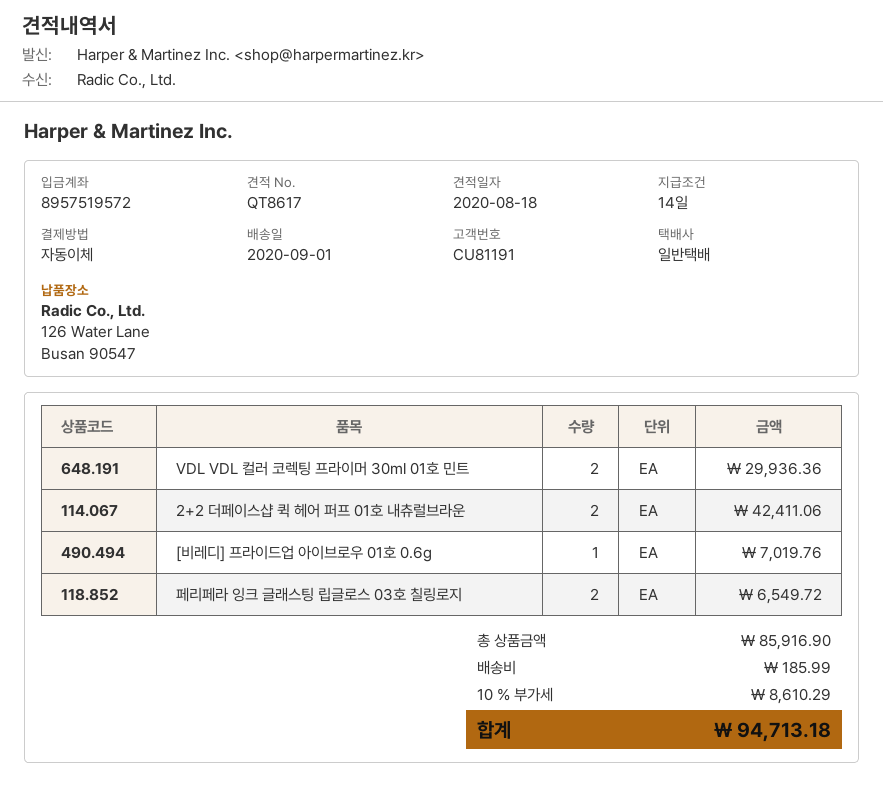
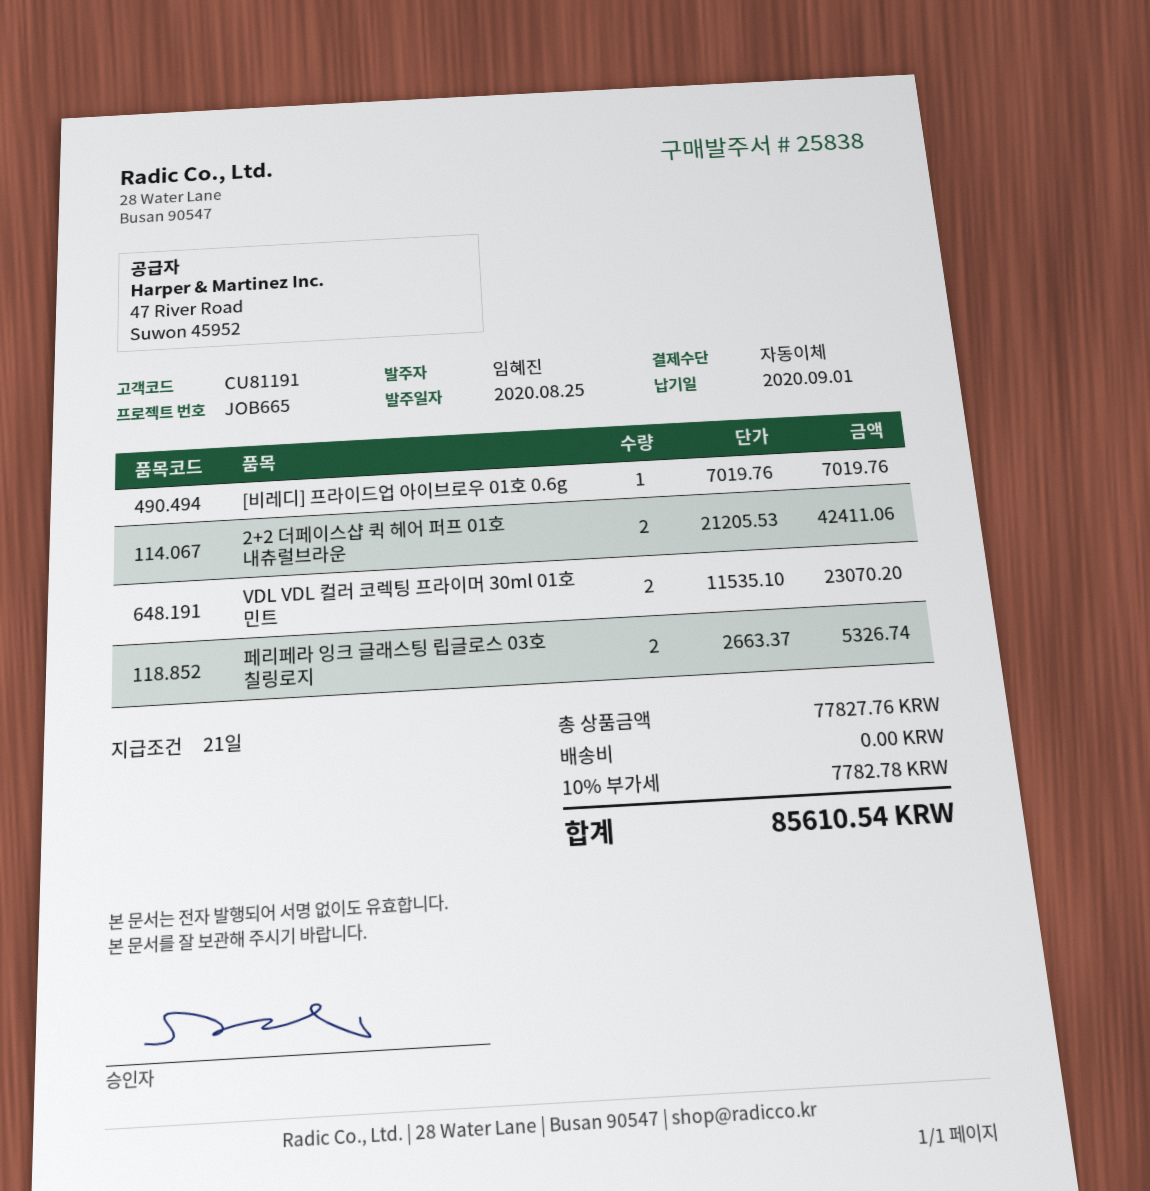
payment terms: 14 days -> 21 days
VDL VDL 컬러 코렉팅 프라이머 30ml 01호 민트: 2 for 29936.36 -> 2 for 23070.20
페리페라 잉크 글래스팅 립글로스 03호 칠링로지: 2 for 6549.72 -> 2 for 5326.74
subtotal: 85916.90 -> 77827.76
shipping: 185.99 -> 0.00
tax: 10% = 8610.29 -> 10% = 7782.78
total: 94713.18 -> 85610.54

